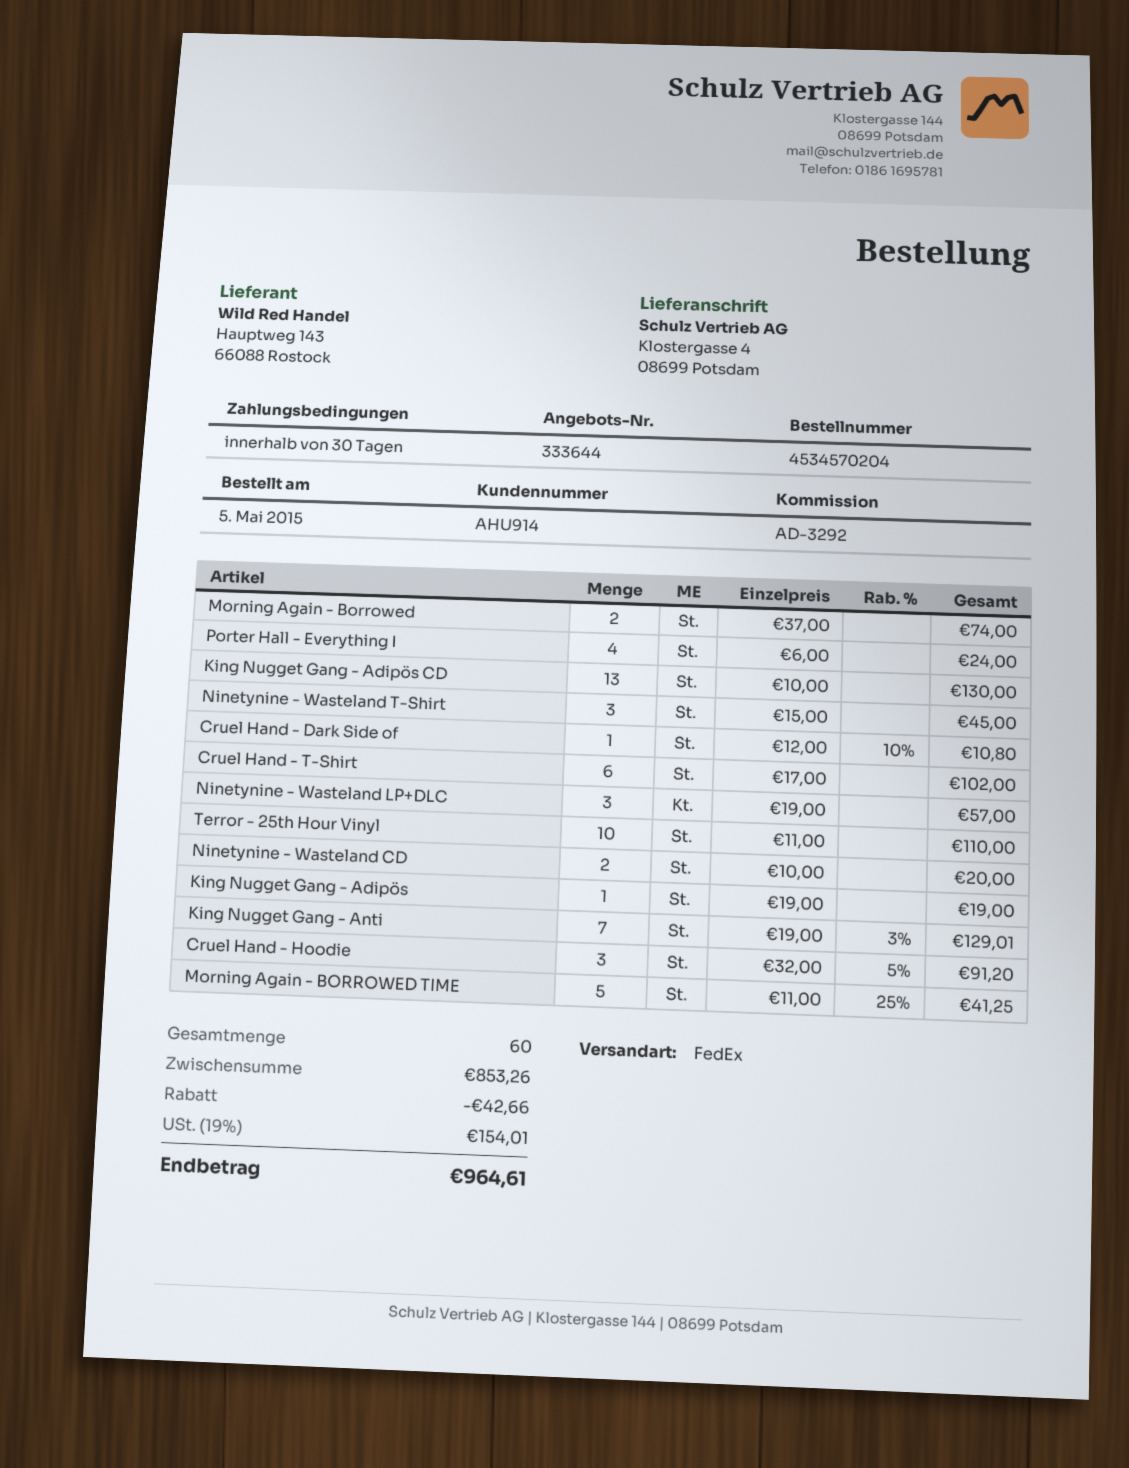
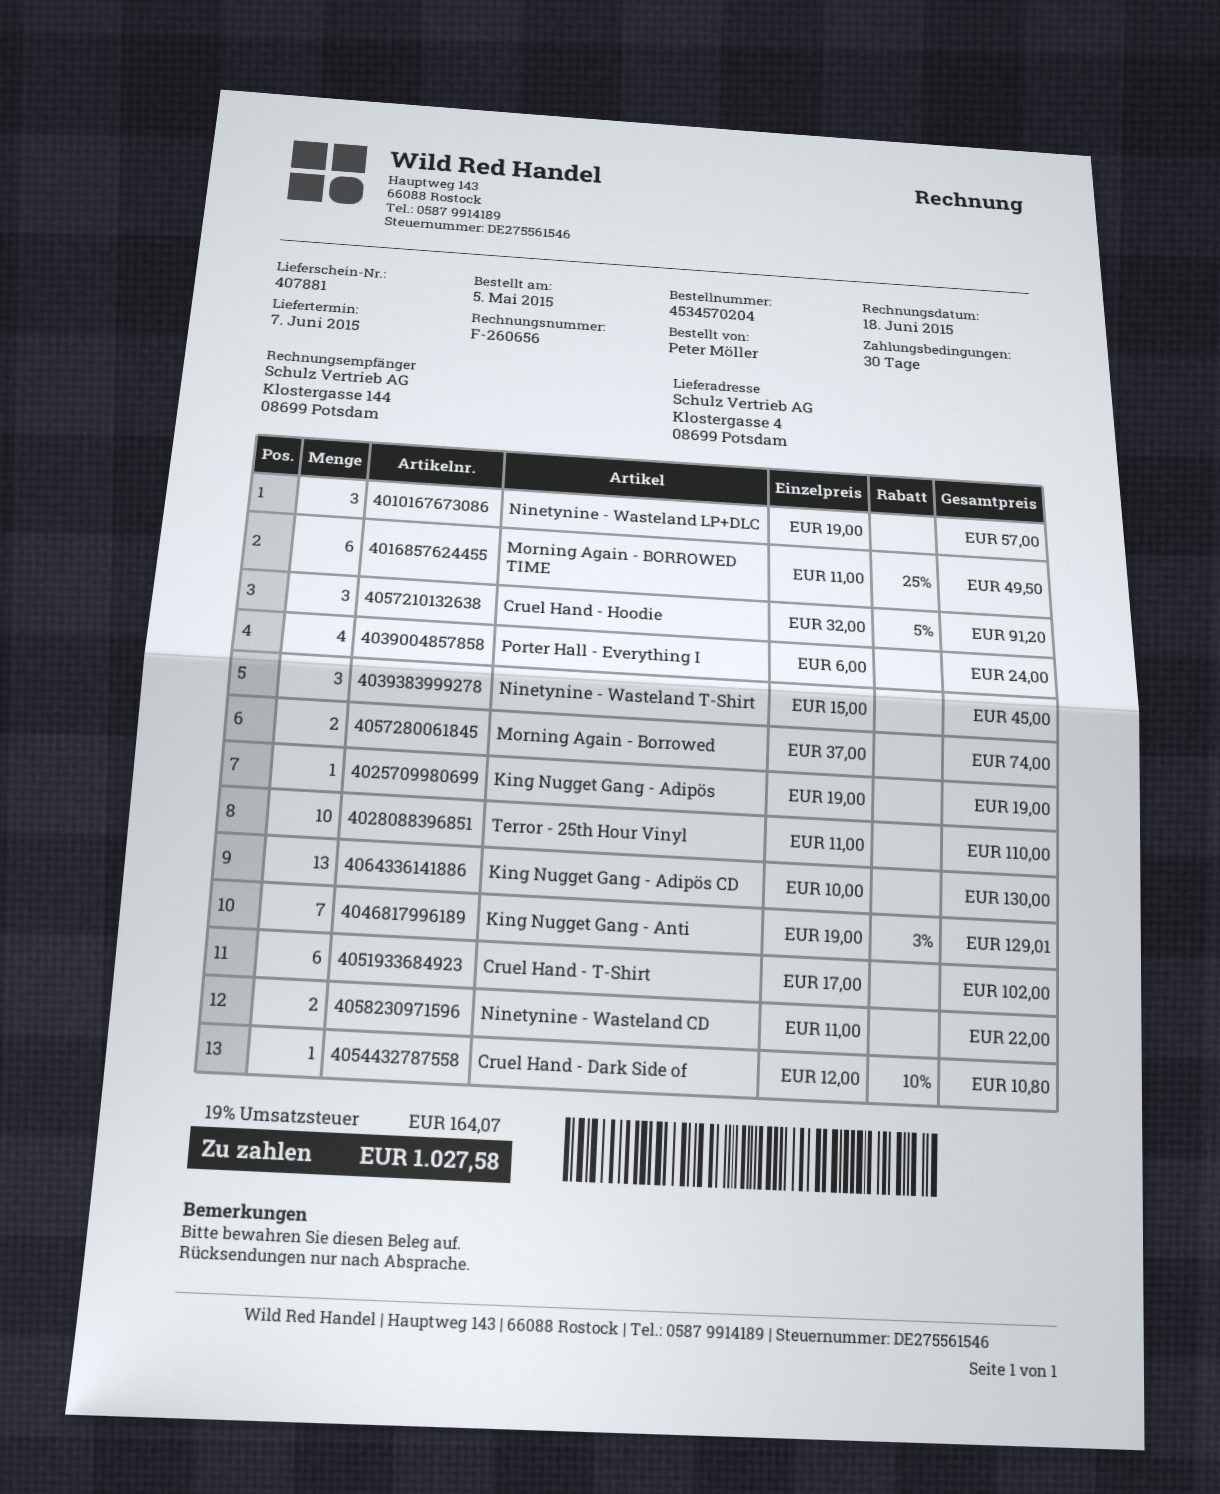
Ninetynine - Wasteland CD: 2 x 10.00 = 20.00 -> 2 x 11.00 = 22.00
Morning Again - BORROWED TIME: 5 x 11.00 - 25% = 41.25 -> 6 x 11.00 - 25% = 49.50
discount: 42.66 -> none
tax: 19% = 154.01 -> 19% = 164.07
total: 964.61 -> 1027.58

